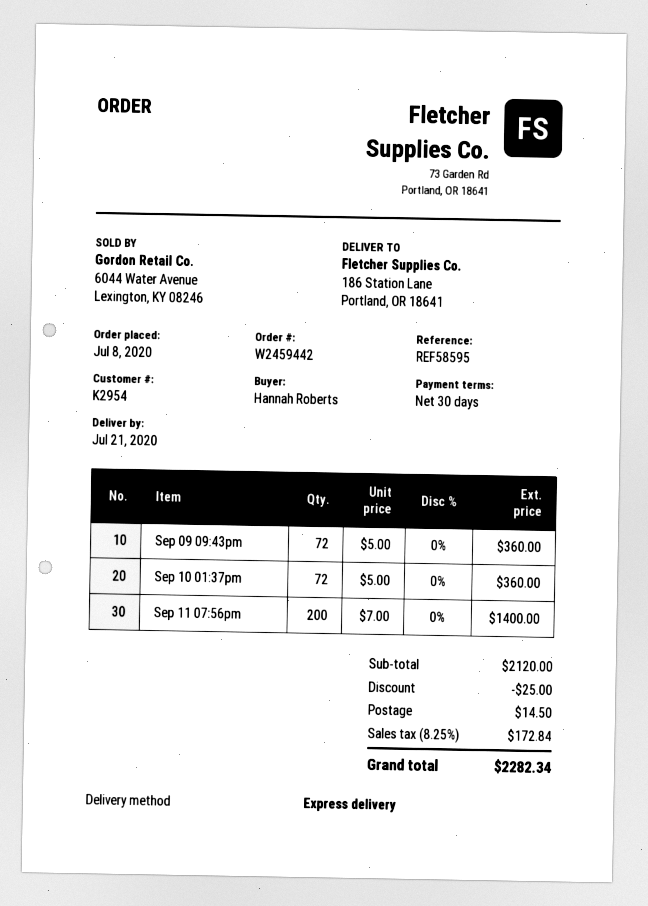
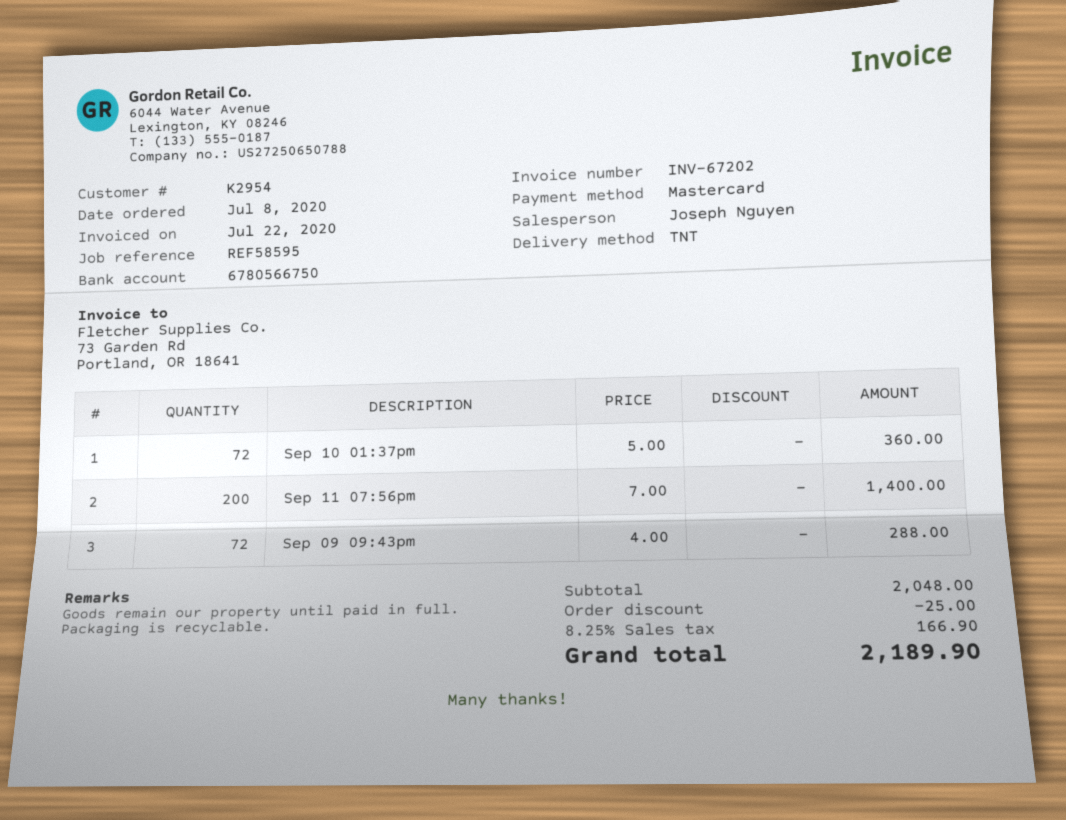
shipping method: express -> TNT
Sep 09 09:43pm: 72 x 5.00 = 360.00 -> 72 x 4.00 = 288.00
subtotal: 2120.00 -> 2048.00
shipping: 14.50 -> none
tax: 8.25% = 172.84 -> 8.25% = 166.90
total: 2282.34 -> 2189.90

